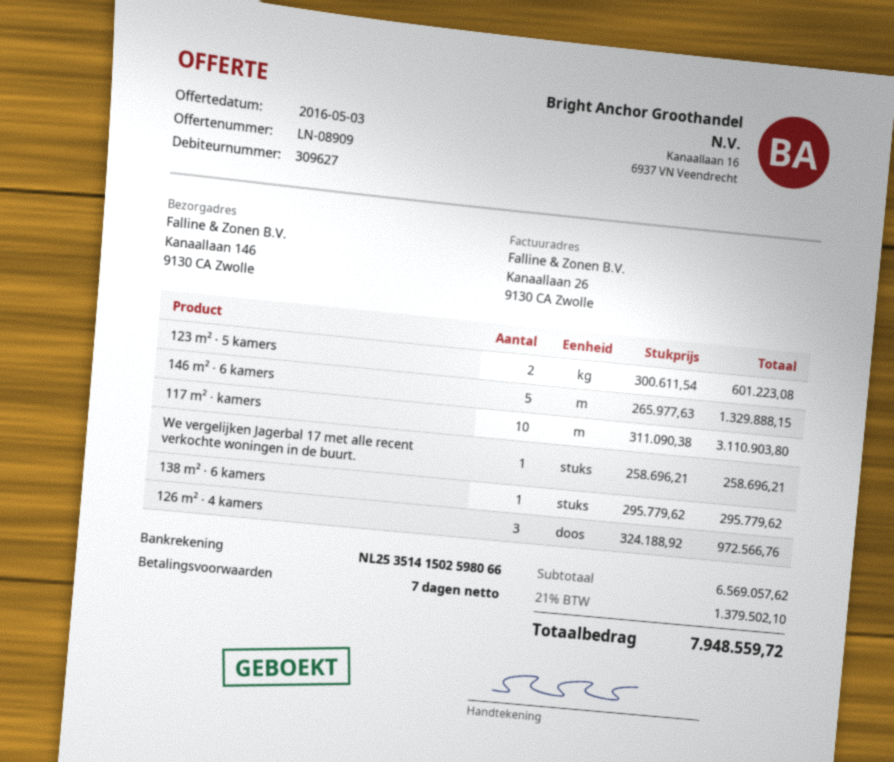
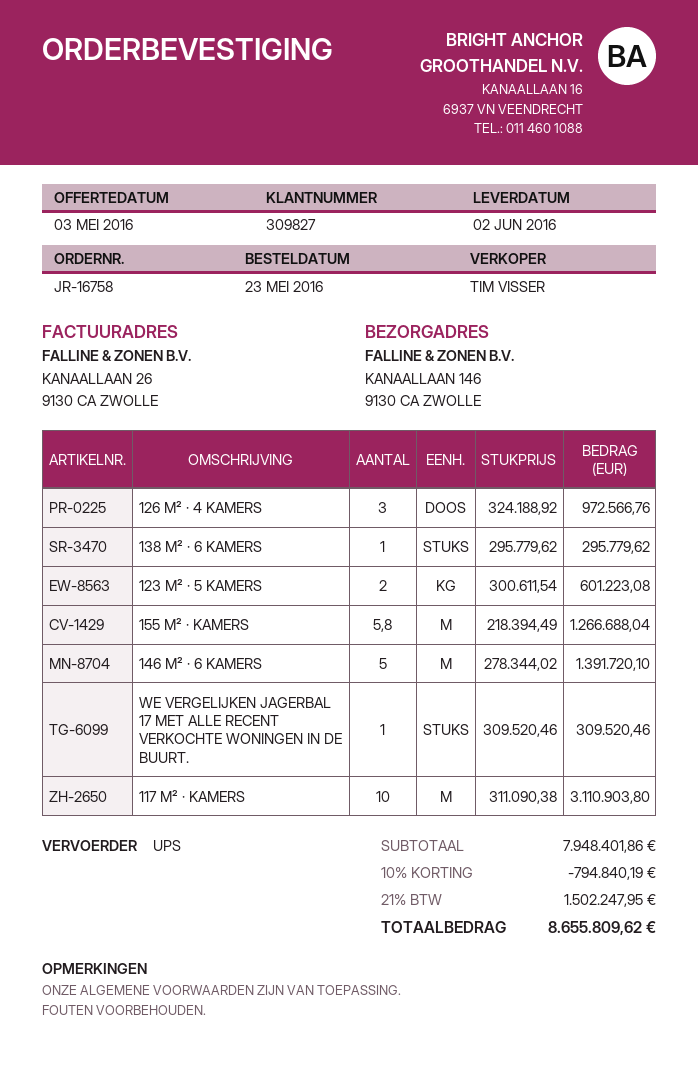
customer number: 309627 -> 309827
146 m² · 6 kamers: 5 x 265977.63 = 1329888.15 -> 5 x 278344.02 = 1391720.10
We vergelijken Jagerbal 17 met alle recent verkochte woningen in de buurt.: 1 x 258696.21 = 258696.21 -> 1 x 309520.46 = 309520.46
155 M² · KAMERS: none -> 5.8 x 218394.49 = 1266688.04
subtotal: 6569057.62 -> 7948401.86
discount: none -> 10% = 794840.19
tax: 21% = 1379502.10 -> 21% = 1502247.95
total: 7948559.72 -> 8655809.62

